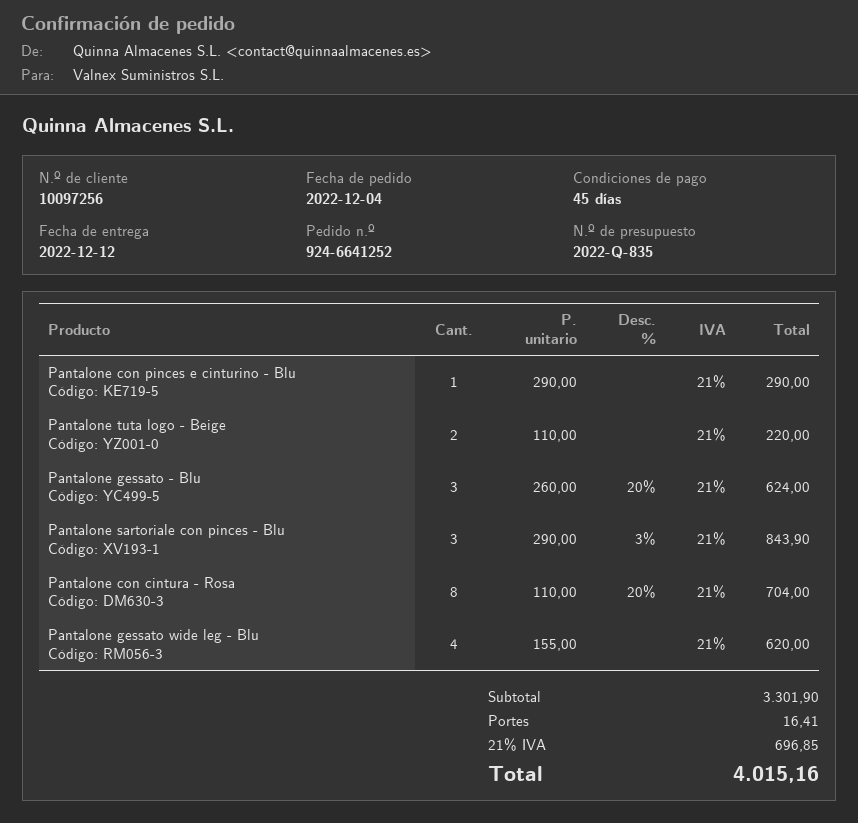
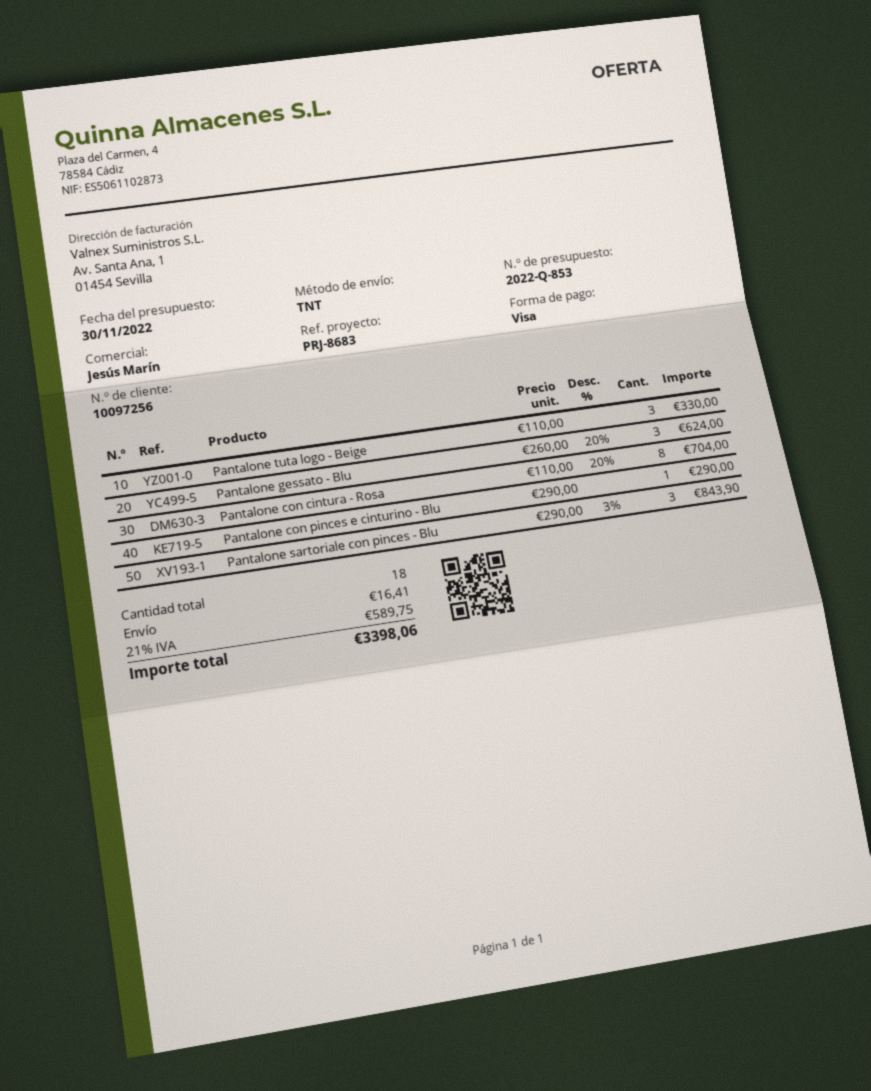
quote number: 2022-Q-835 -> 2022-Q-853
Pantalone tuta logo - Beige: 2 x 110.00 = 220.00 -> 3 x 110.00 = 330.00
Pantalone gessato wide leg - Blu: 4 x 155.00 = 620.00 -> none
tax: 21% = 696.85 -> 21% = 589.75
total: 4015.16 -> 3398.06

